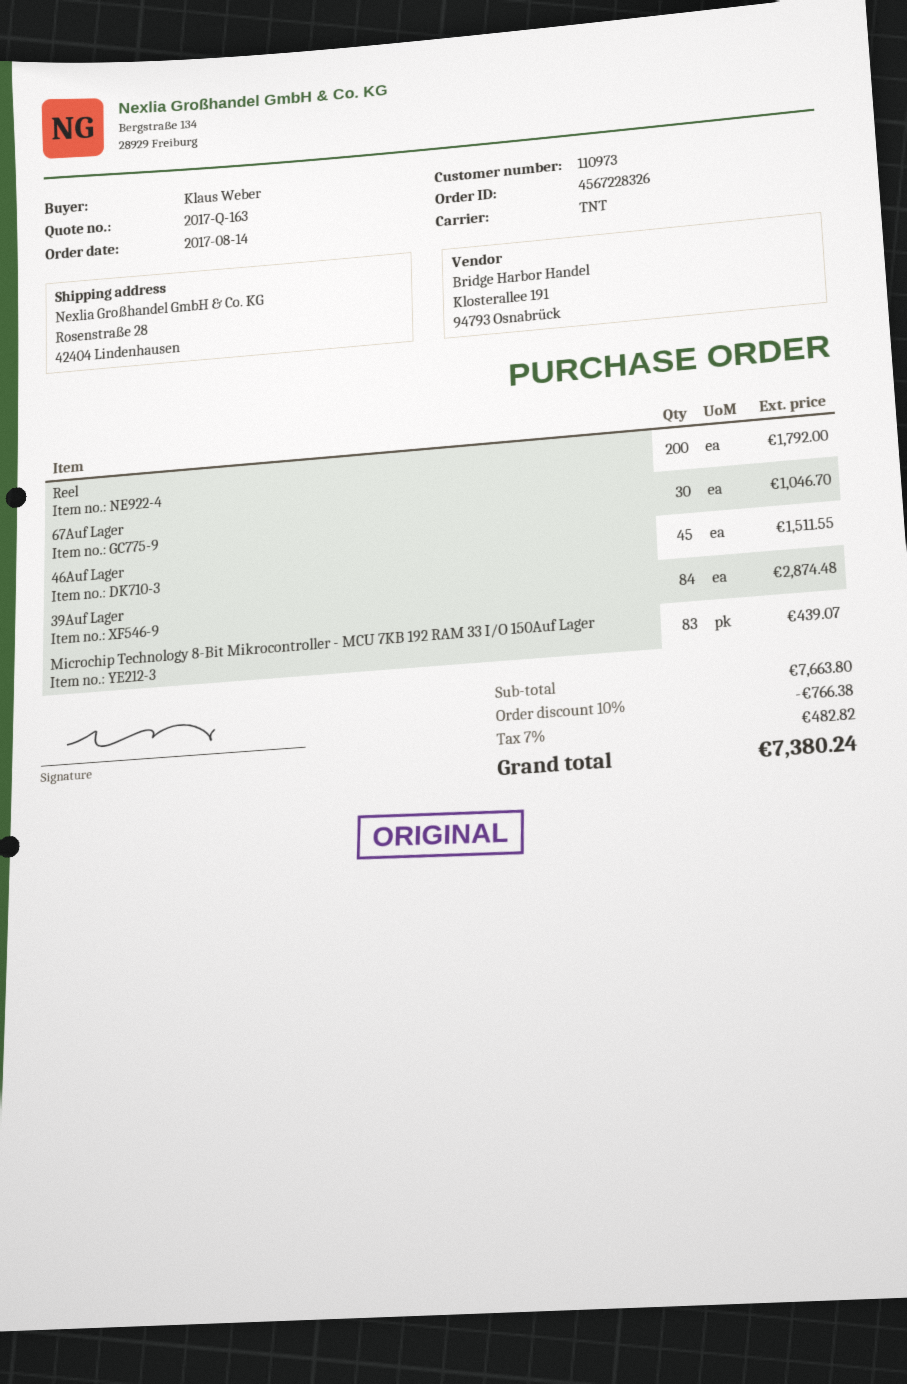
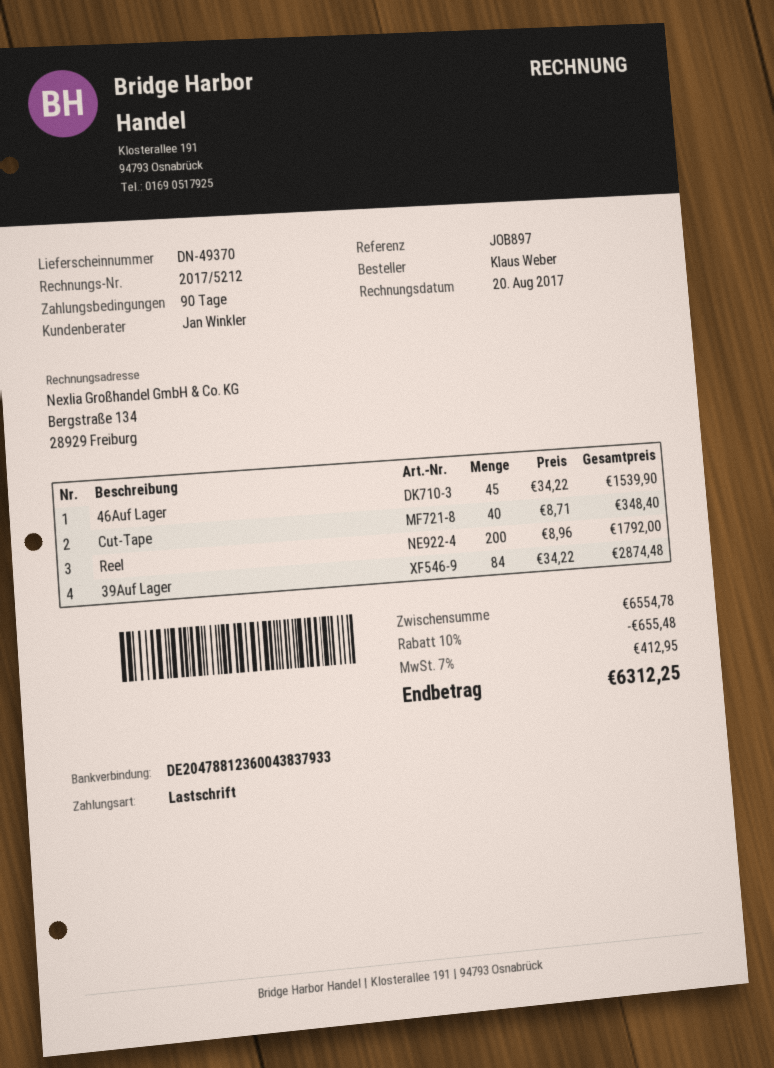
67Auf Lager: 30 for 1046.70 -> none
46Auf Lager: 45 for 1511.55 -> 45 for 1539.90
Microchip Technology 8-Bit Mikrocontroller - MCU 7KB 192 RAM 33 I/O 150Auf Lager: 83 for 439.07 -> none
Cut-Tape: none -> 40 for 348.40
subtotal: 7663.80 -> 6554.78
discount: 10% = 766.38 -> 10% = 655.48
tax: 7% = 482.82 -> 7% = 412.95
total: 7380.24 -> 6312.25

